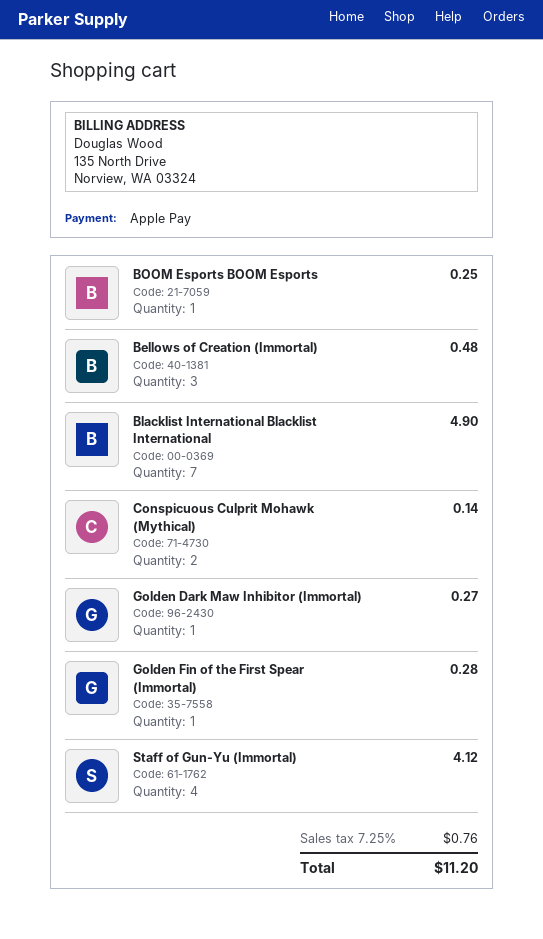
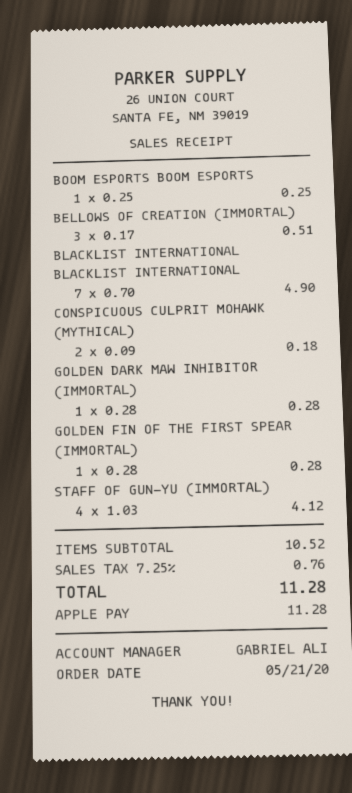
Bellows of Creation (Immortal): 3 for 0.48 -> 3 for 0.51
Conspicuous Culprit Mohawk (Mythical): 2 for 0.14 -> 2 for 0.18
Golden Dark Maw Inhibitor (Immortal): 1 for 0.27 -> 1 for 0.28
total: 11.20 -> 11.28

